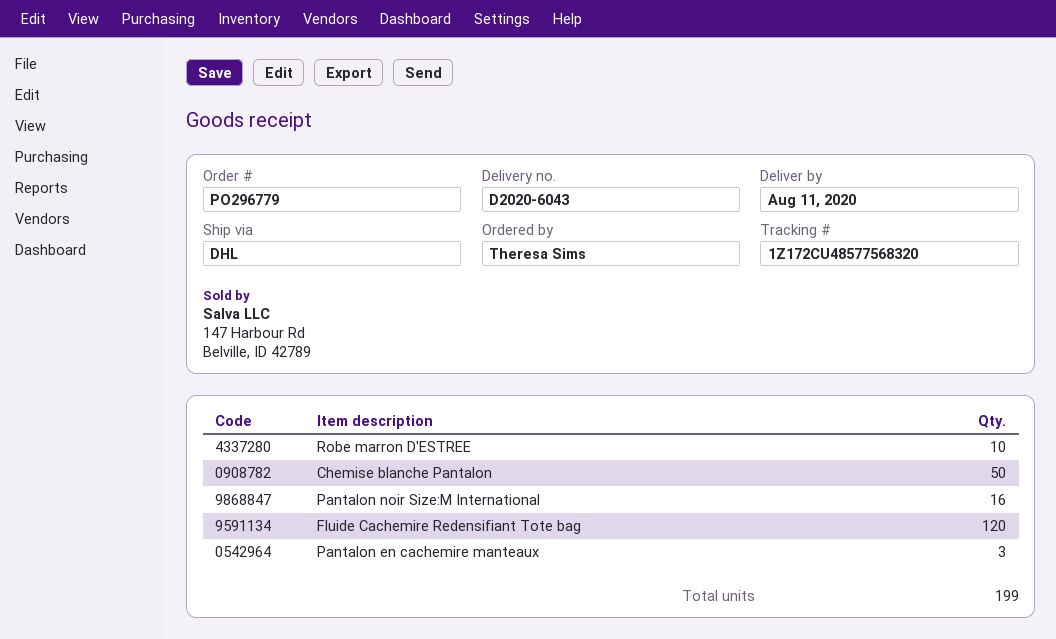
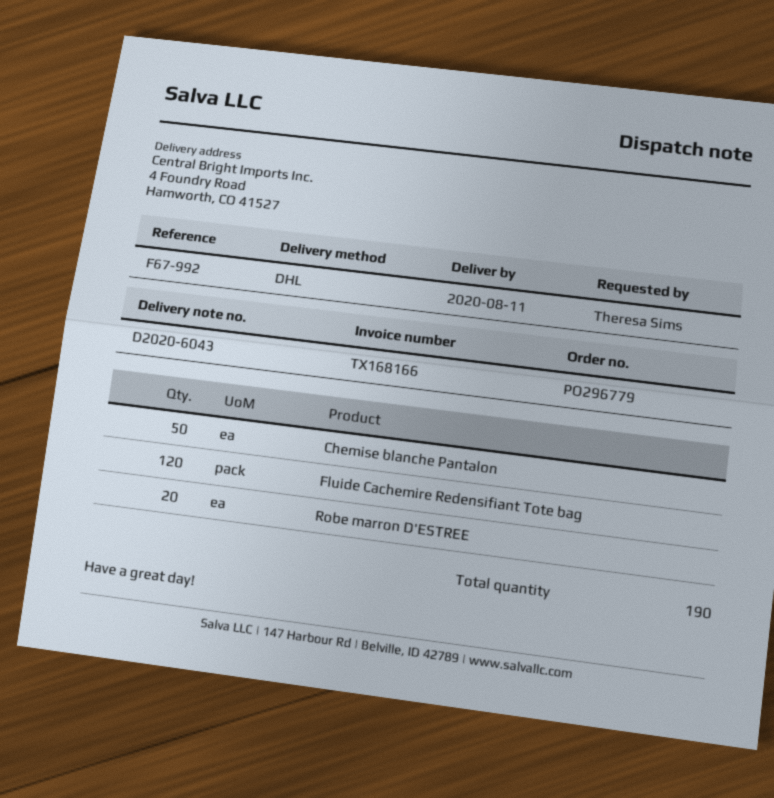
Robe marron D'ESTREE: 10 -> 20
Pantalon noir Size:M International: 16 -> none
Pantalon en cachemire manteaux: 3 -> none
total quantity: 199 -> 190

